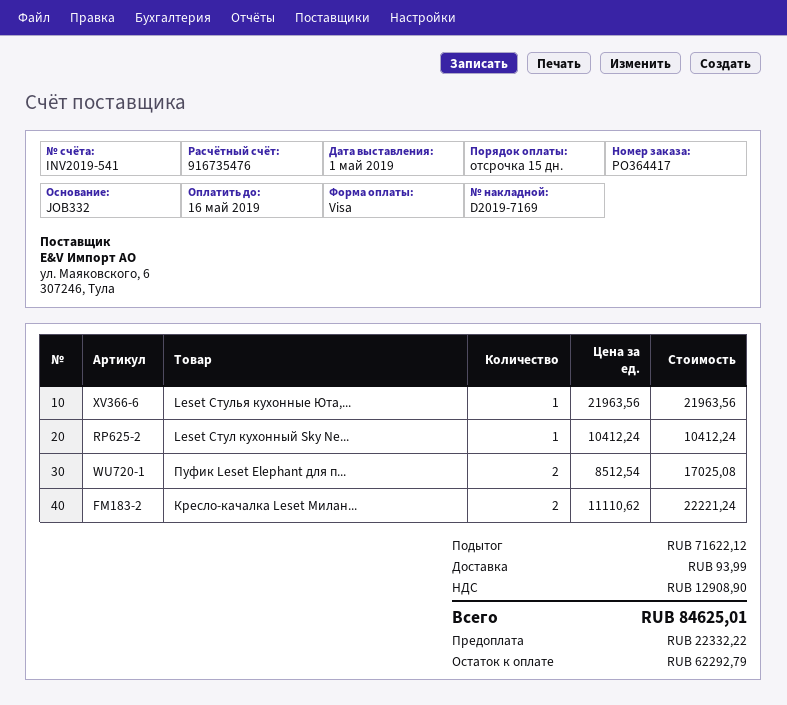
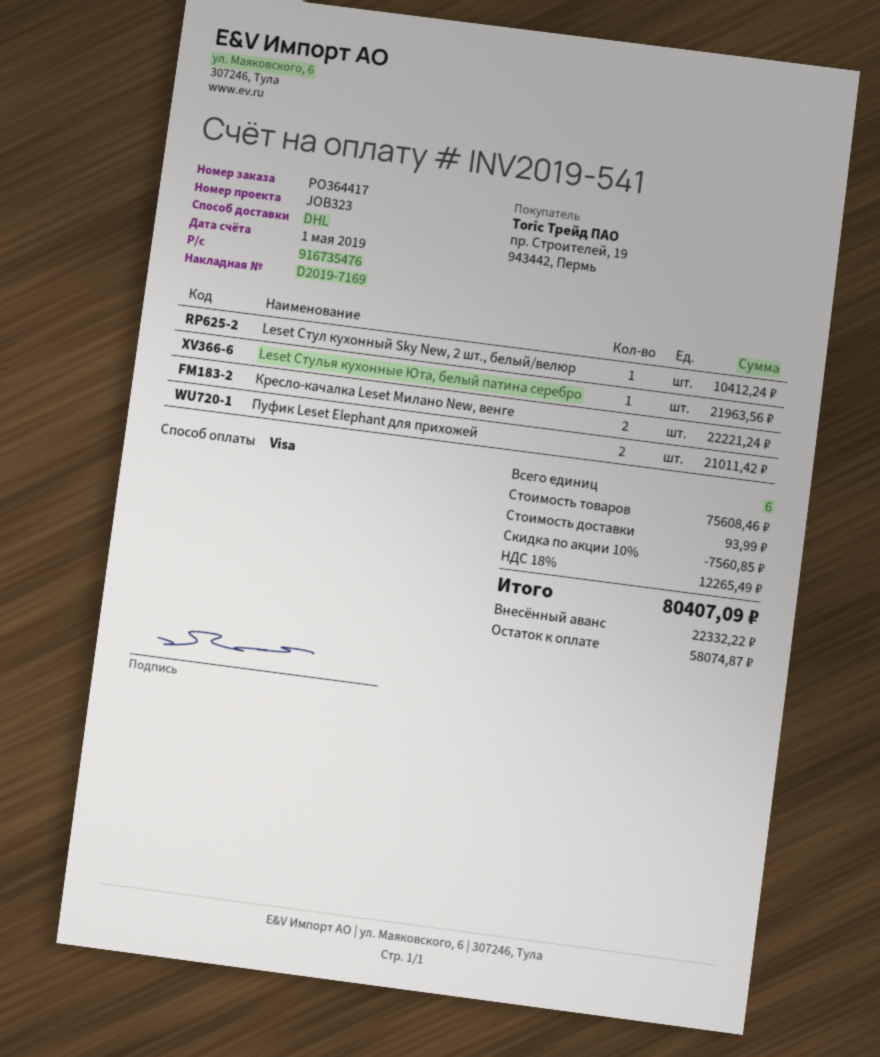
reference: JOB332 -> JOB323
Пуфик Leset Elephant для п...: 2 for 17025.08 -> 2 for 21011.42
subtotal: 71622.12 -> 75608.46
discount: none -> 10% = 7560.85
tax: 12908.90 -> 12265.49
total: 84625.01 -> 80407.09
balance: 62292.79 -> 58074.87

